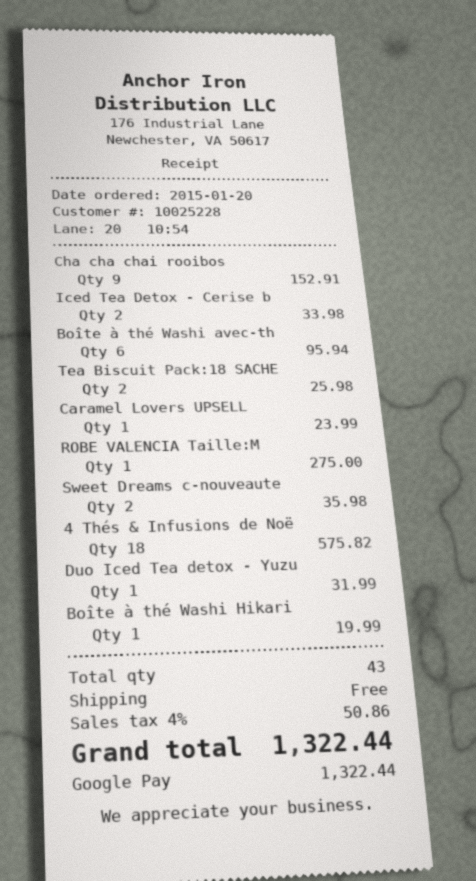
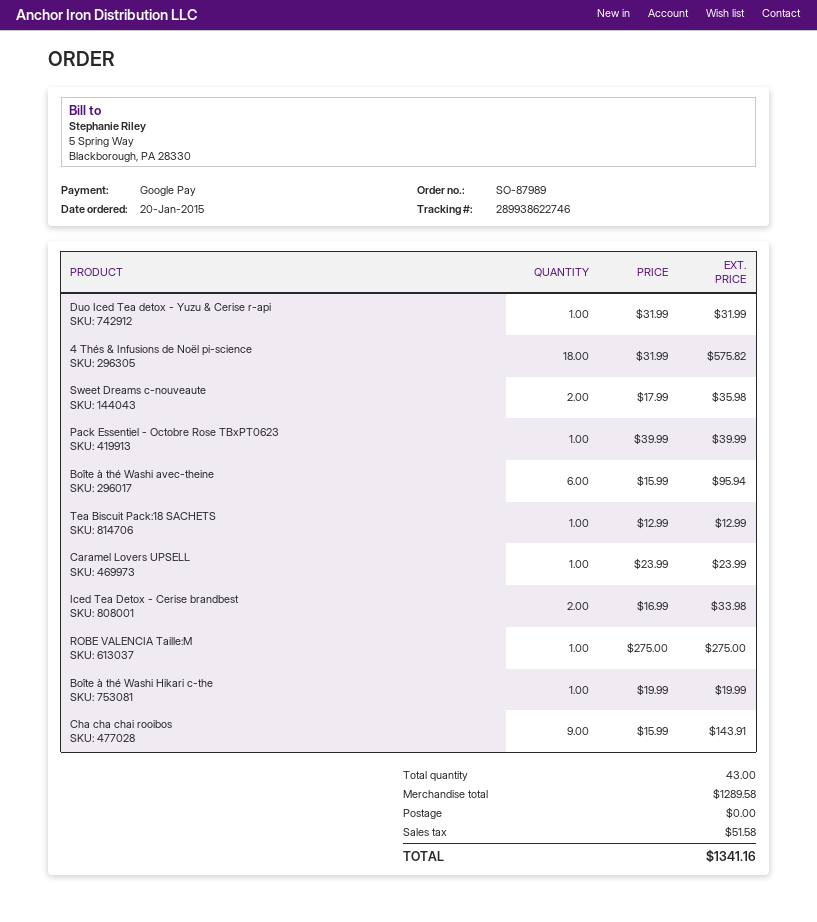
Cha cha chai rooibos: 9 for 152.91 -> 9 for 143.91
Tea Biscuit Pack:18 SACHE: 2 for 25.98 -> 1 for 12.99
Pack Essentiel - Octobre Rose TBxPT0623: none -> 1 for 39.99
tax: 50.86 -> 51.58
total: 1322.44 -> 1341.16

